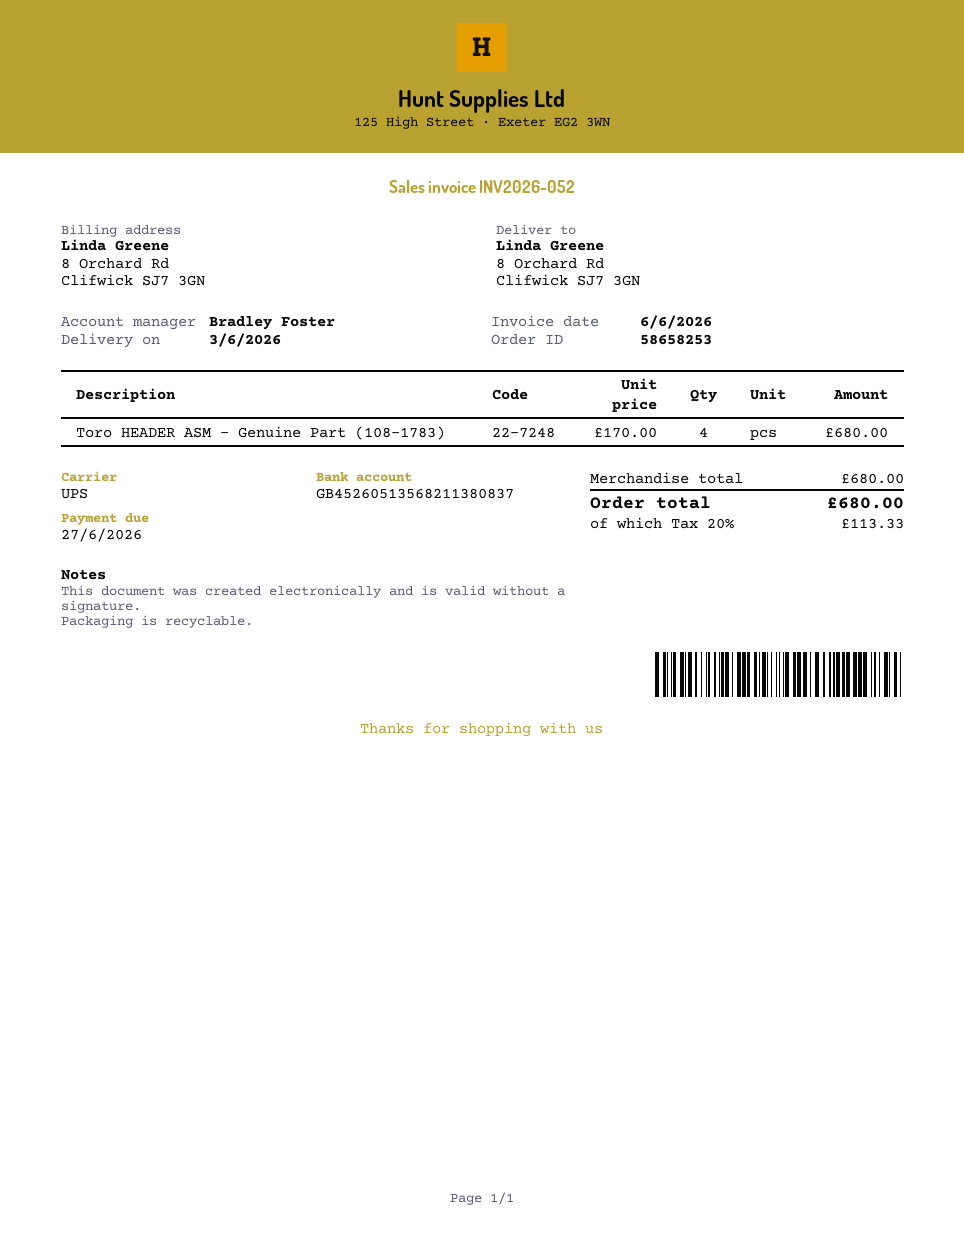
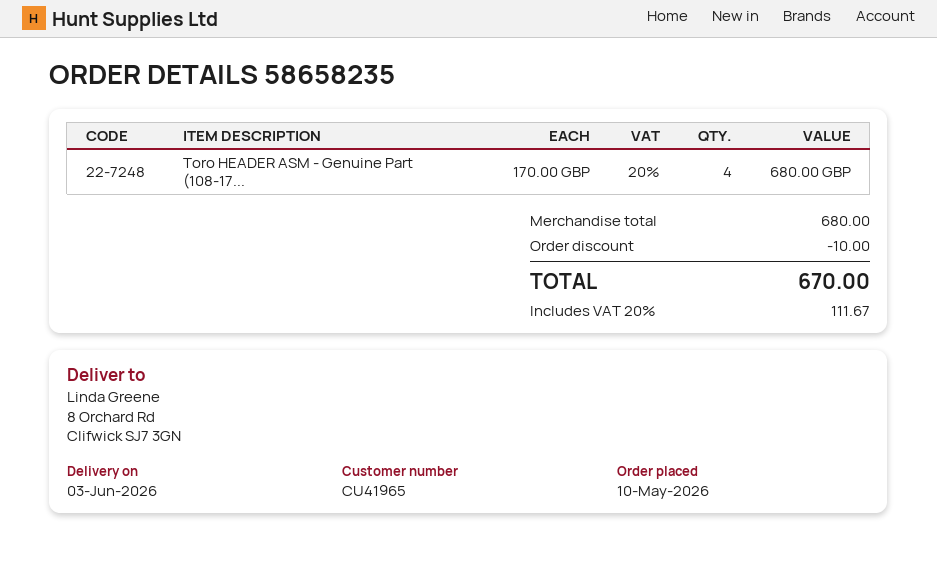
order number: 58658253 -> 58658235
discount: none -> 10.00
tax: 20% = 113.33 -> 20% = 111.67
total: 680.00 -> 670.00

